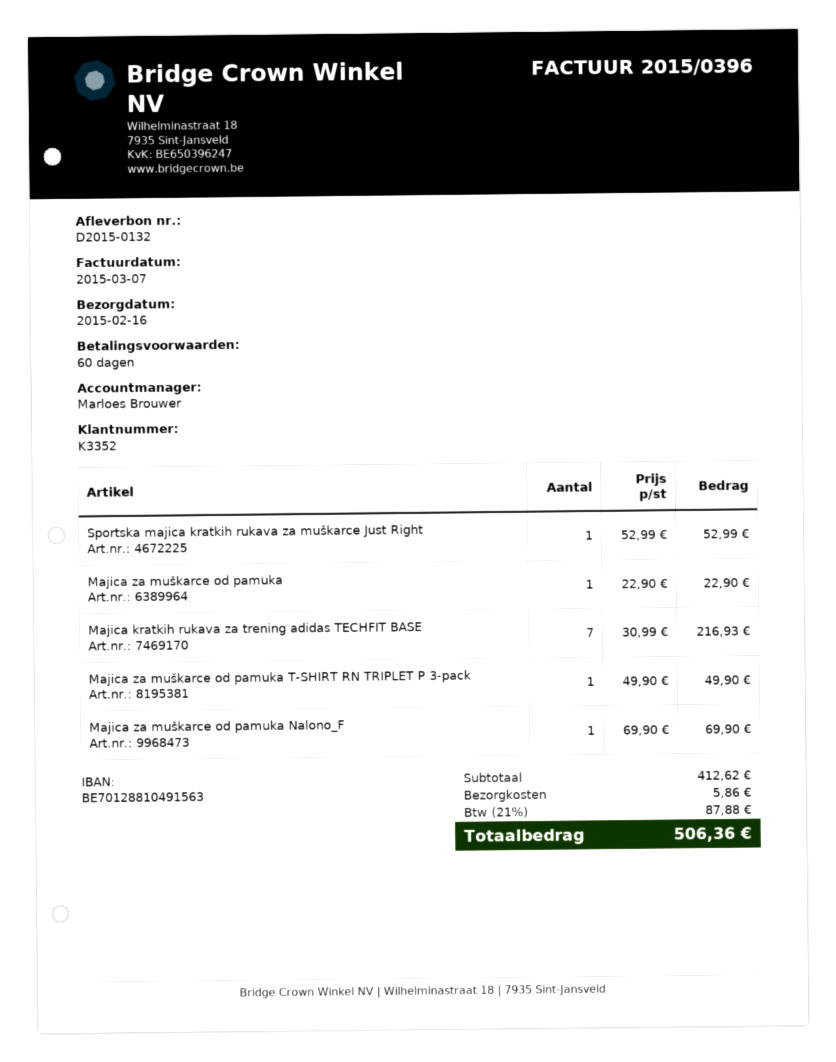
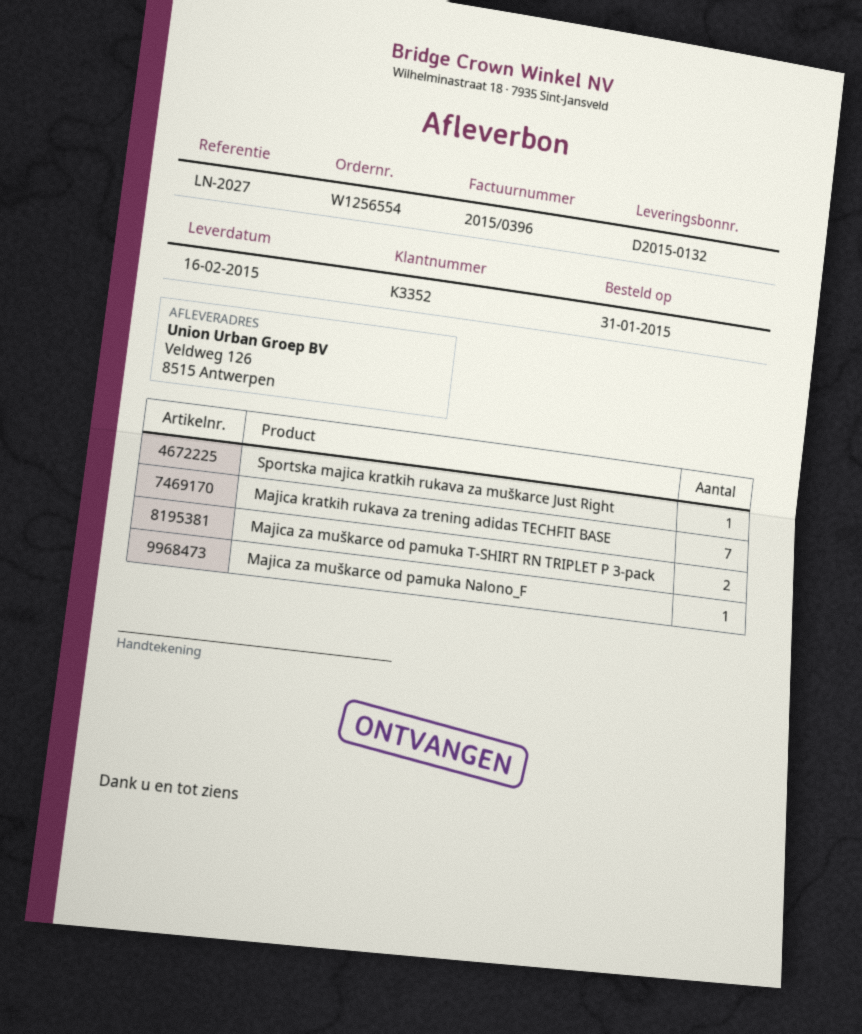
Majica za muškarce od pamuka: 1 -> none
Majica za muškarce od pamuka T-SHIRT RN TRIPLET P 3-pack: 1 -> 2

